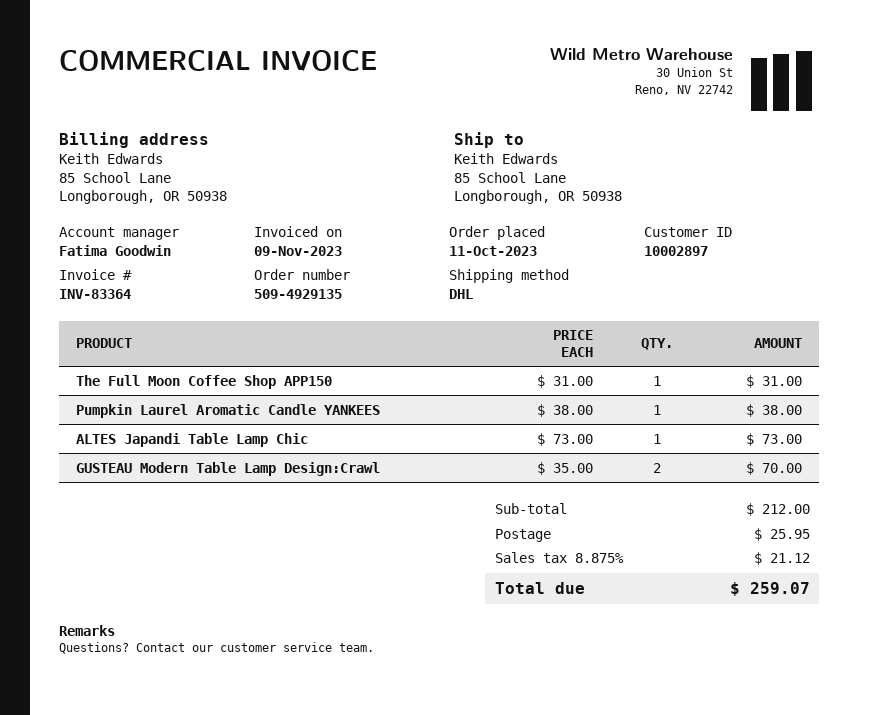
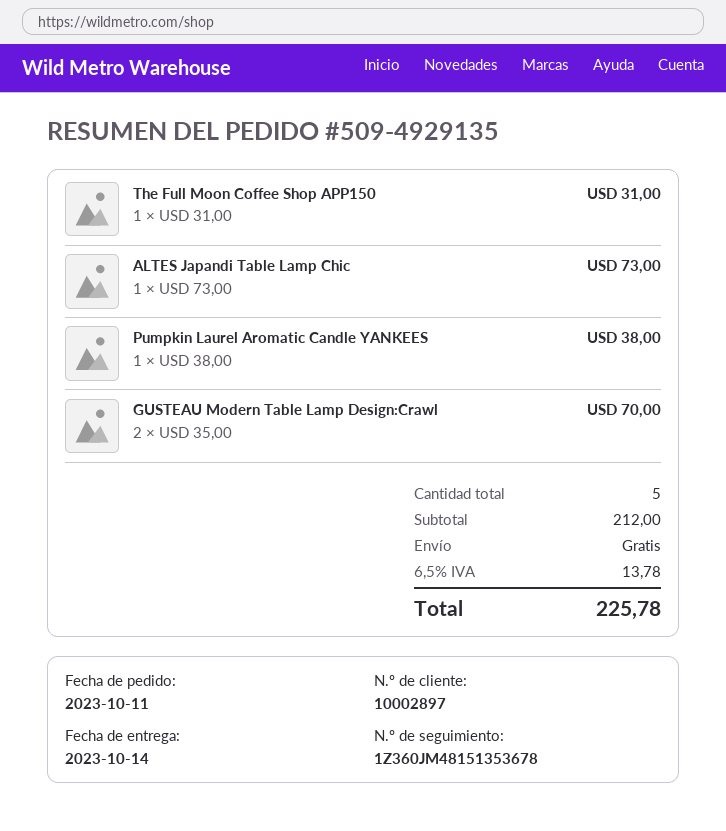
shipping: 25.95 -> 0.00
tax: 8.875% = 21.12 -> 6.5% = 13.78
total: 259.07 -> 225.78

